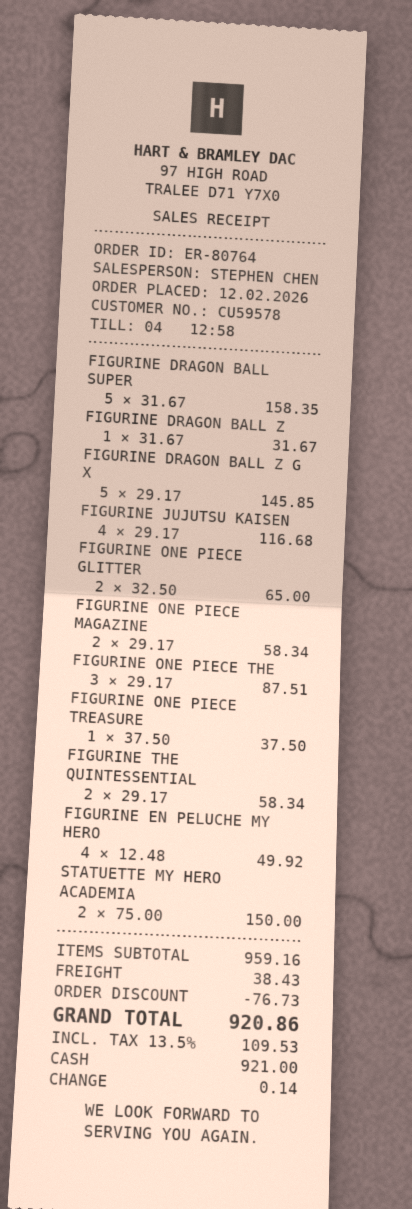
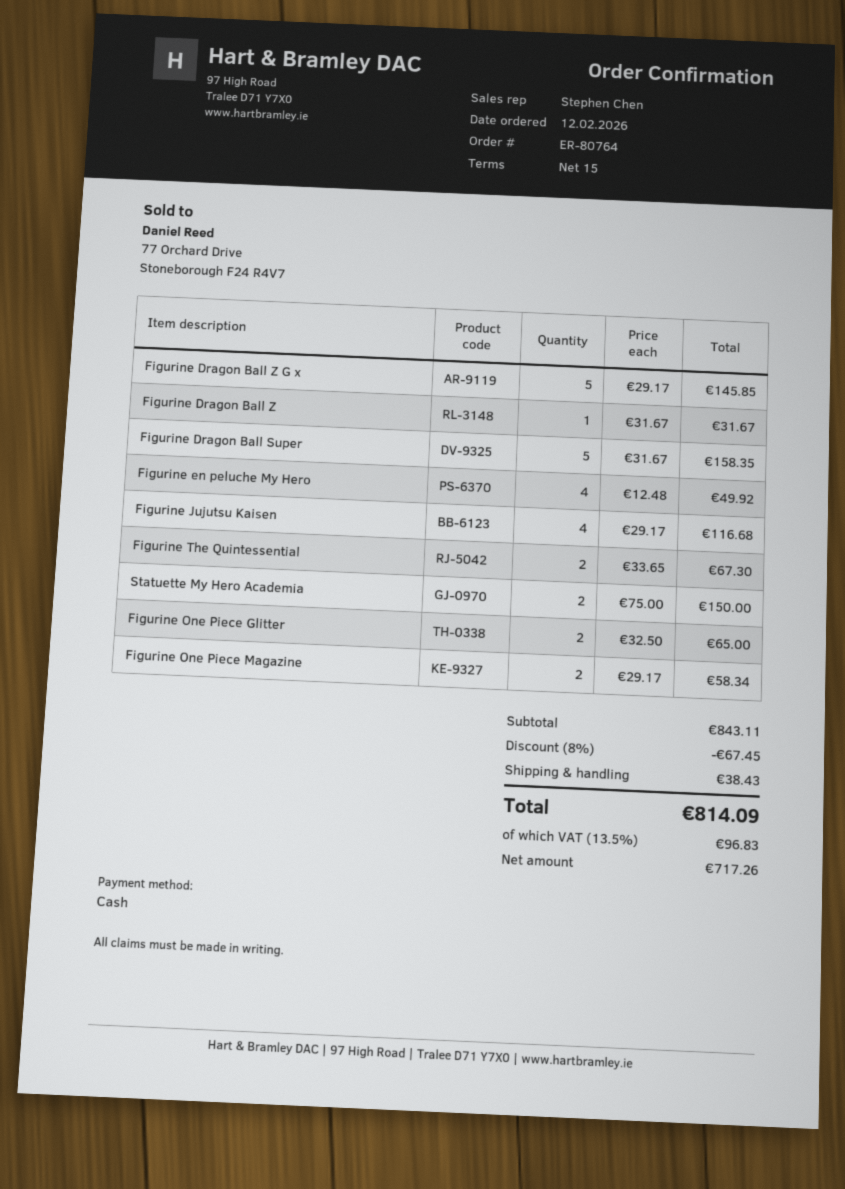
FIGURINE ONE PIECE THE: 3 x 29.17 = 87.51 -> none
FIGURINE ONE PIECE TREASURE: 1 x 37.50 = 37.50 -> none
FIGURINE THE QUINTESSENTIAL: 2 x 29.17 = 58.34 -> 2 x 33.65 = 67.30
subtotal: 959.16 -> 843.11
discount: 76.73 -> 67.45
tax: 13.5% = 109.53 -> 13.5% = 96.83
total: 920.86 -> 814.09

